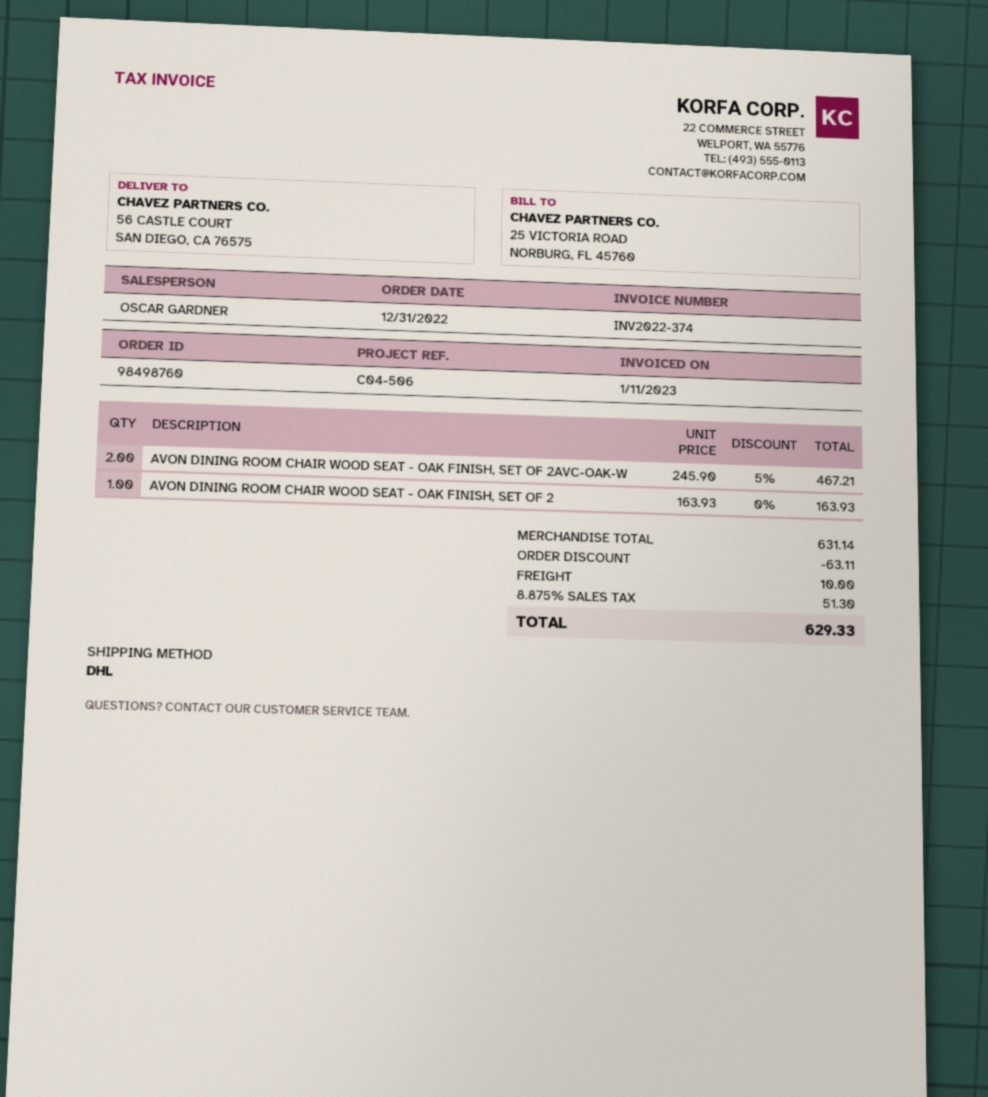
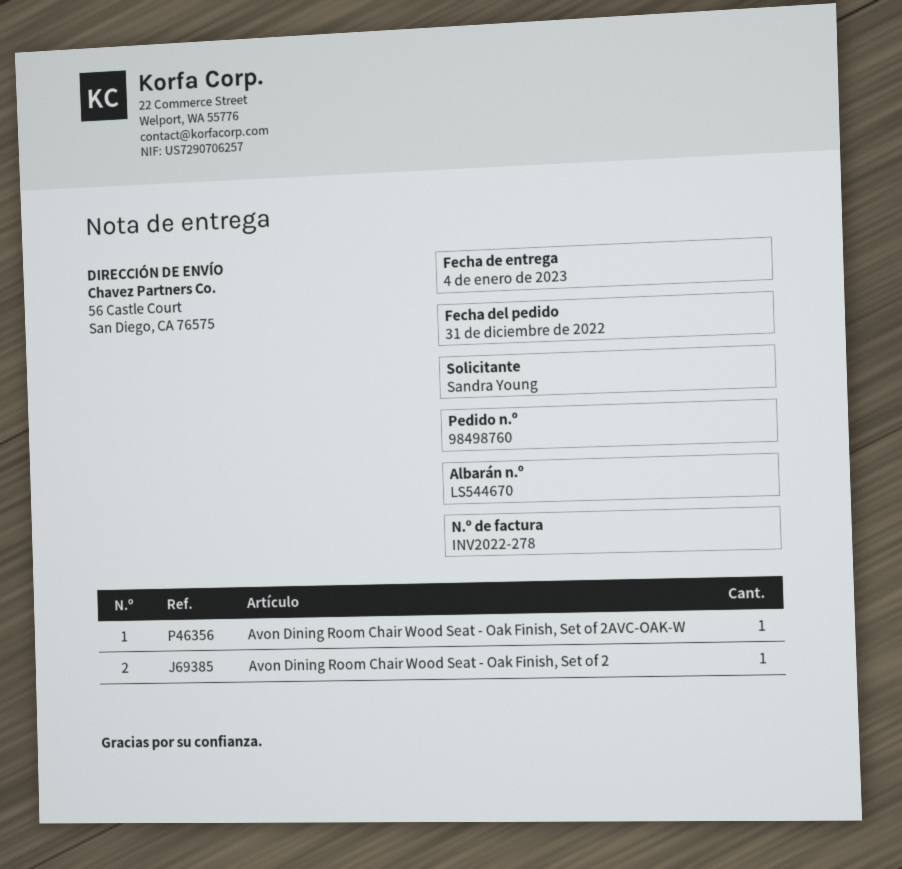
invoice number: INV2022-374 -> INV2022-278
AVON DINING ROOM CHAIR WOOD SEAT - OAK FINISH, SET OF 2AVC-OAK-W: 2 -> 1

